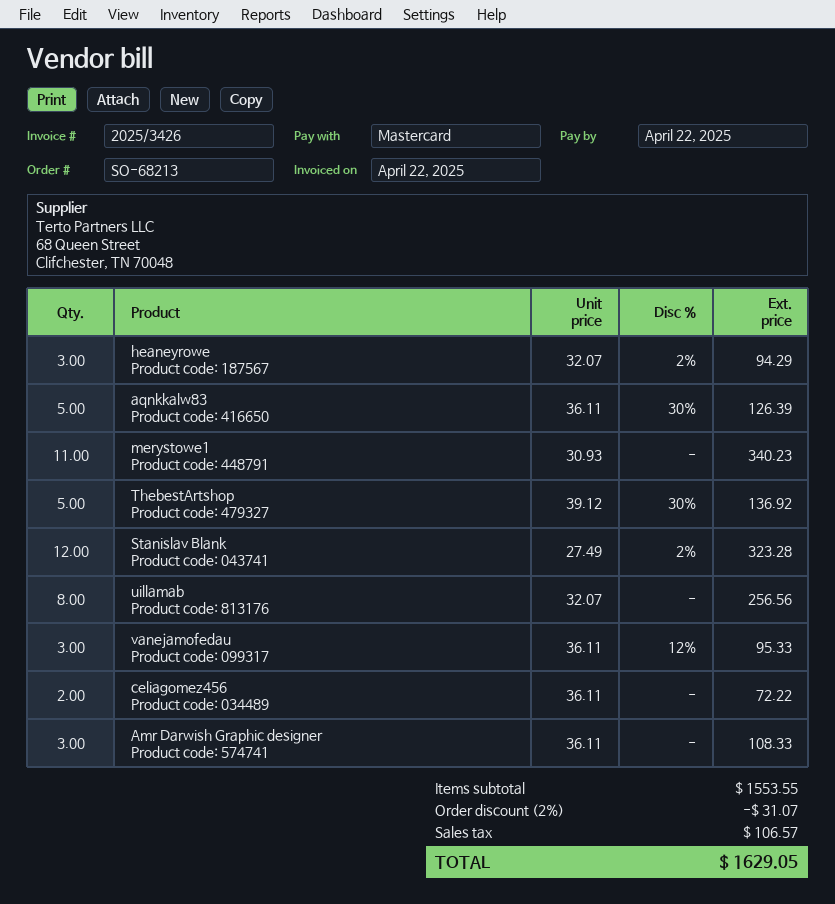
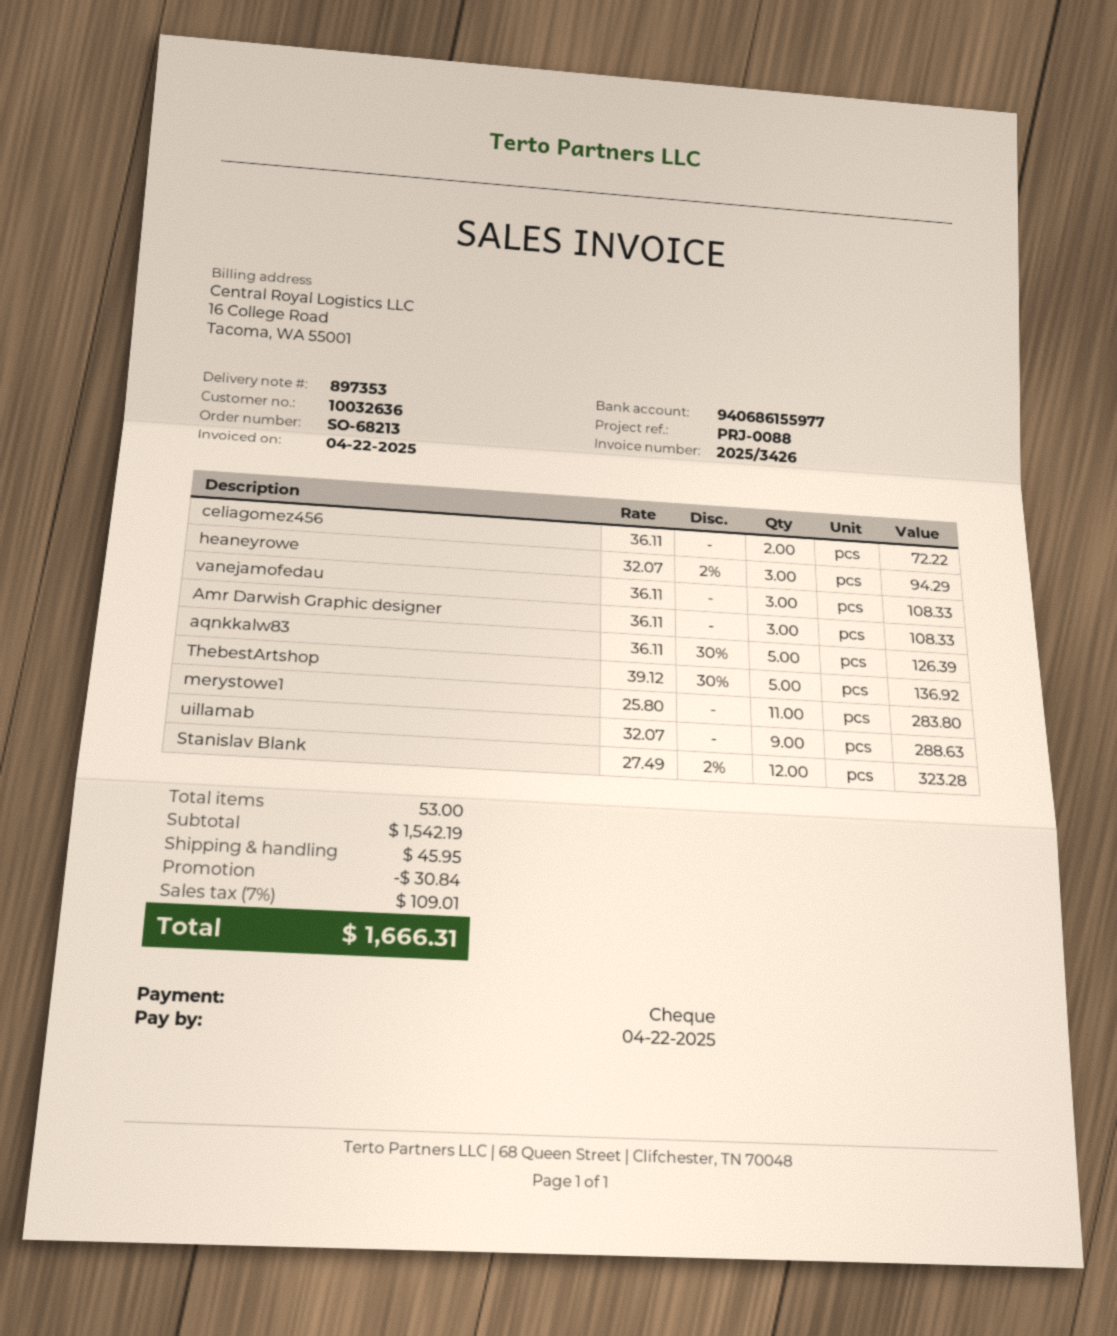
payment method: Mastercard -> cheque
merystowe1: 11 x 30.93 = 340.23 -> 11 x 25.80 = 283.80
uillamab: 8 x 32.07 = 256.56 -> 9 x 32.07 = 288.63
vanejamofedau: 3 x 36.11 - 12% = 95.33 -> 3 x 36.11 = 108.33
subtotal: 1553.55 -> 1542.19
discount: 31.07 -> 30.84
shipping: none -> 45.95
tax: 106.57 -> 109.01
total: 1629.05 -> 1666.31

